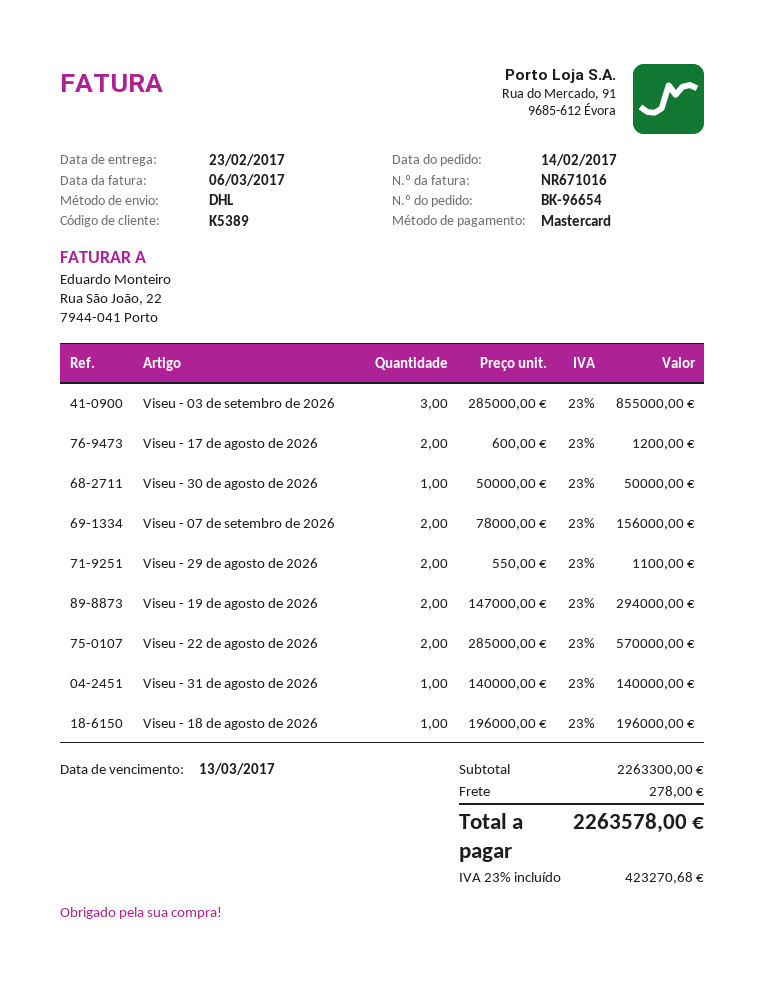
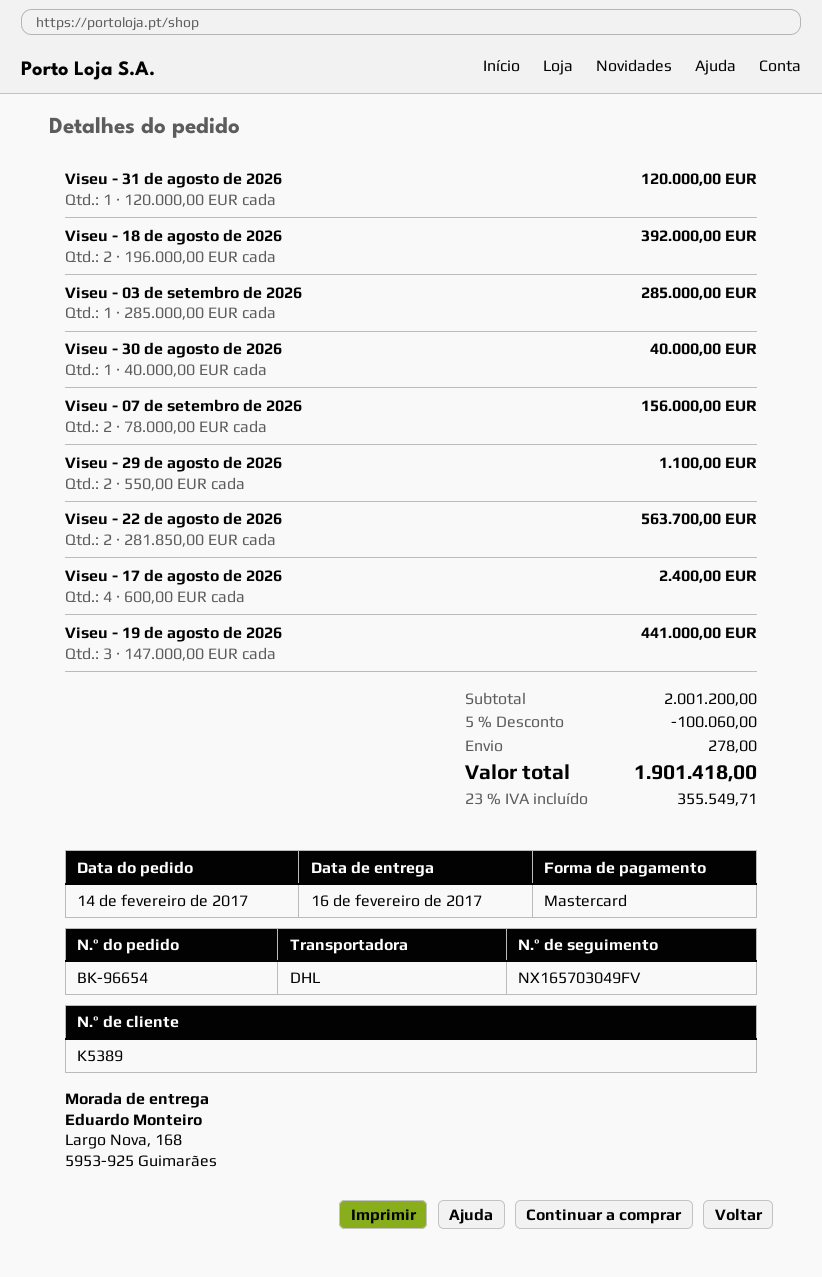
delivery date: 2017-02-23 -> 2017-02-16
Viseu - 03 de setembro de 2026: 3 x 285000.00 = 855000.00 -> 1 x 285000.00 = 285000.00
Viseu - 17 de agosto de 2026: 2 x 600.00 = 1200.00 -> 4 x 600.00 = 2400.00
Viseu - 30 de agosto de 2026: 1 x 50000.00 = 50000.00 -> 1 x 40000.00 = 40000.00
Viseu - 19 de agosto de 2026: 2 x 147000.00 = 294000.00 -> 3 x 147000.00 = 441000.00
Viseu - 22 de agosto de 2026: 2 x 285000.00 = 570000.00 -> 2 x 281850.00 = 563700.00
Viseu - 31 de agosto de 2026: 1 x 140000.00 = 140000.00 -> 1 x 120000.00 = 120000.00
Viseu - 18 de agosto de 2026: 1 x 196000.00 = 196000.00 -> 2 x 196000.00 = 392000.00
subtotal: 2263300.00 -> 2001200.00
discount: none -> 5% = 100060.00
tax: 23% = 423270.68 -> 23% = 355549.71
total: 2263578.00 -> 1901418.00

